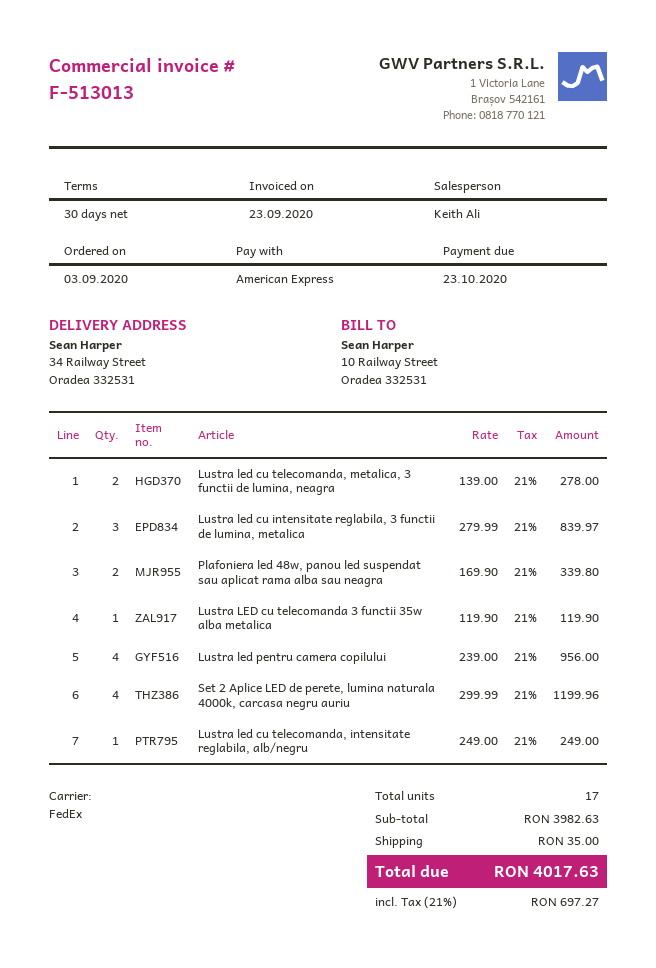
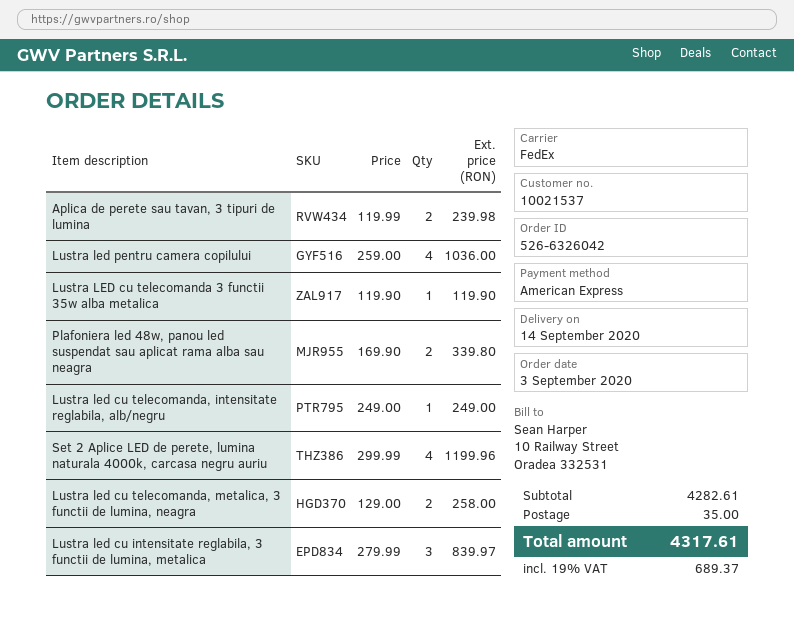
Lustra led cu telecomanda, metalica, 3 functii de lumina, neagra: 2 x 139.00 = 278.00 -> 2 x 129.00 = 258.00
Lustra led pentru camera copilului: 4 x 239.00 = 956.00 -> 4 x 259.00 = 1036.00
Aplica de perete sau tavan, 3 tipuri de lumina: none -> 2 x 119.99 = 239.98
subtotal: 3982.63 -> 4282.61
tax: 21% = 697.27 -> 19% = 689.37
total: 4017.63 -> 4317.61

